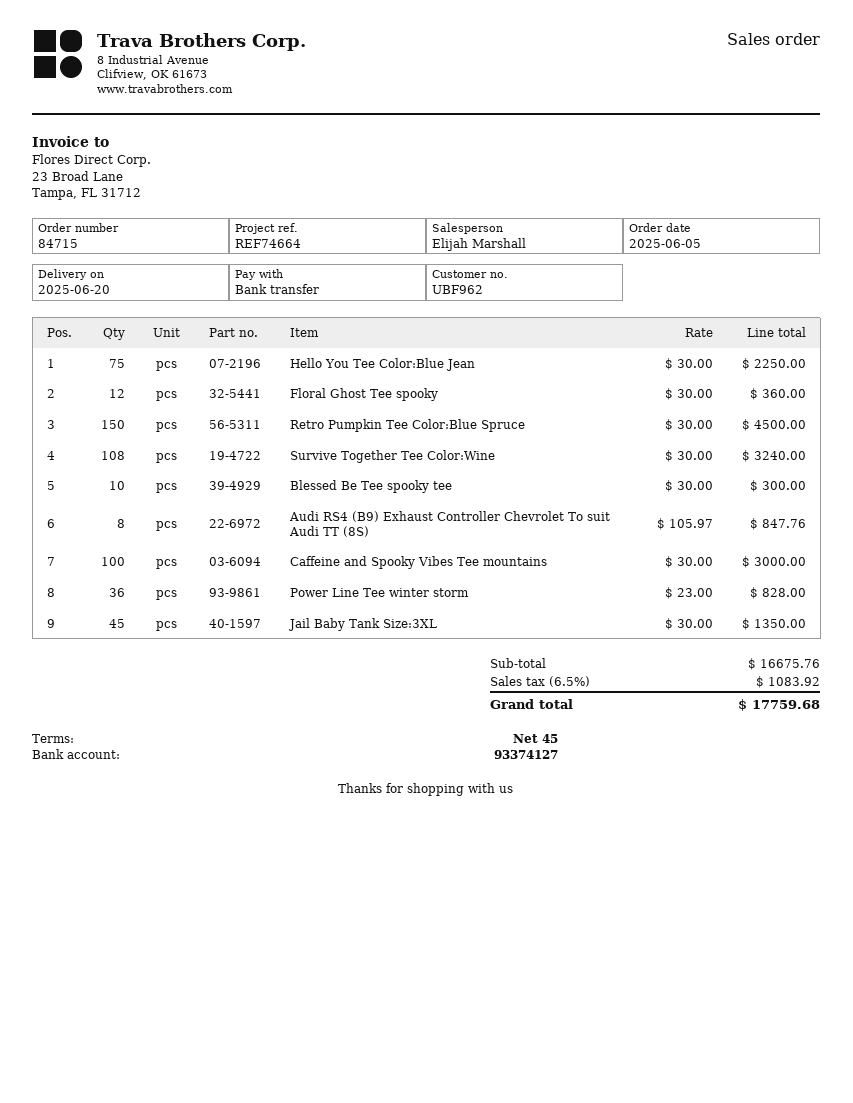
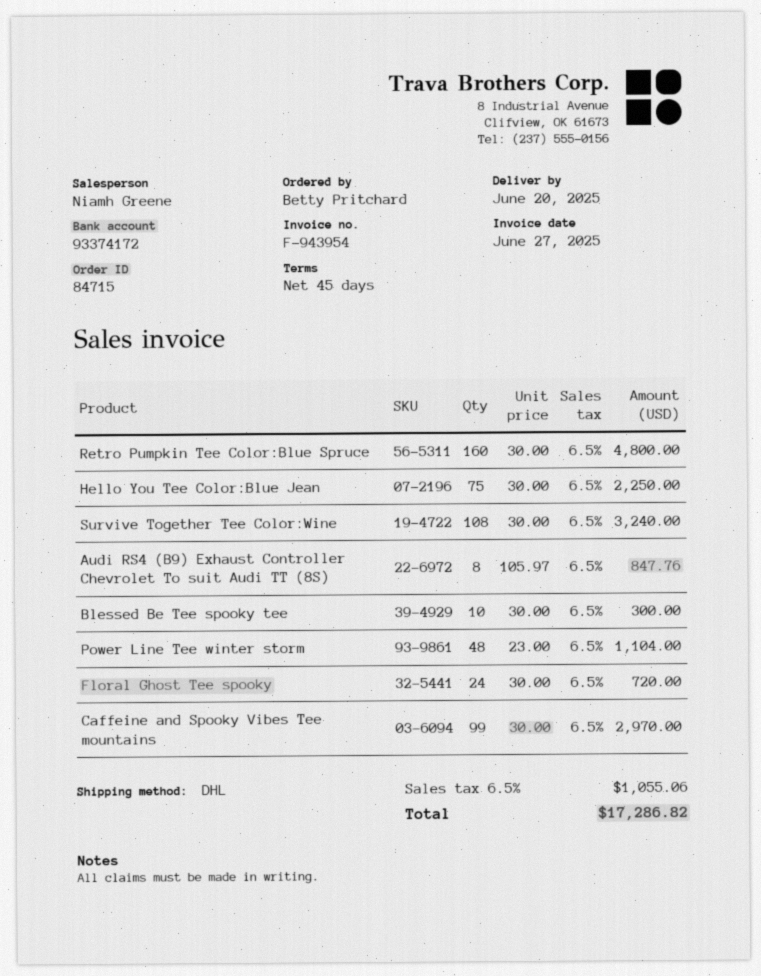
sales rep: Elijah Marshall -> Niamh Greene
bank account: 93374127 -> 93374172
Floral Ghost Tee spooky: 12 x 30.00 = 360.00 -> 24 x 30.00 = 720.00
Retro Pumpkin Tee Color:Blue Spruce: 150 x 30.00 = 4500.00 -> 160 x 30.00 = 4800.00
Caffeine and Spooky Vibes Tee mountains: 100 x 30.00 = 3000.00 -> 99 x 30.00 = 2970.00
Power Line Tee winter storm: 36 x 23.00 = 828.00 -> 48 x 23.00 = 1104.00
Jail Baby Tank Size:3XL: 45 x 30.00 = 1350.00 -> none
tax: 6.5% = 1083.92 -> 6.5% = 1055.06
total: 17759.68 -> 17286.82

